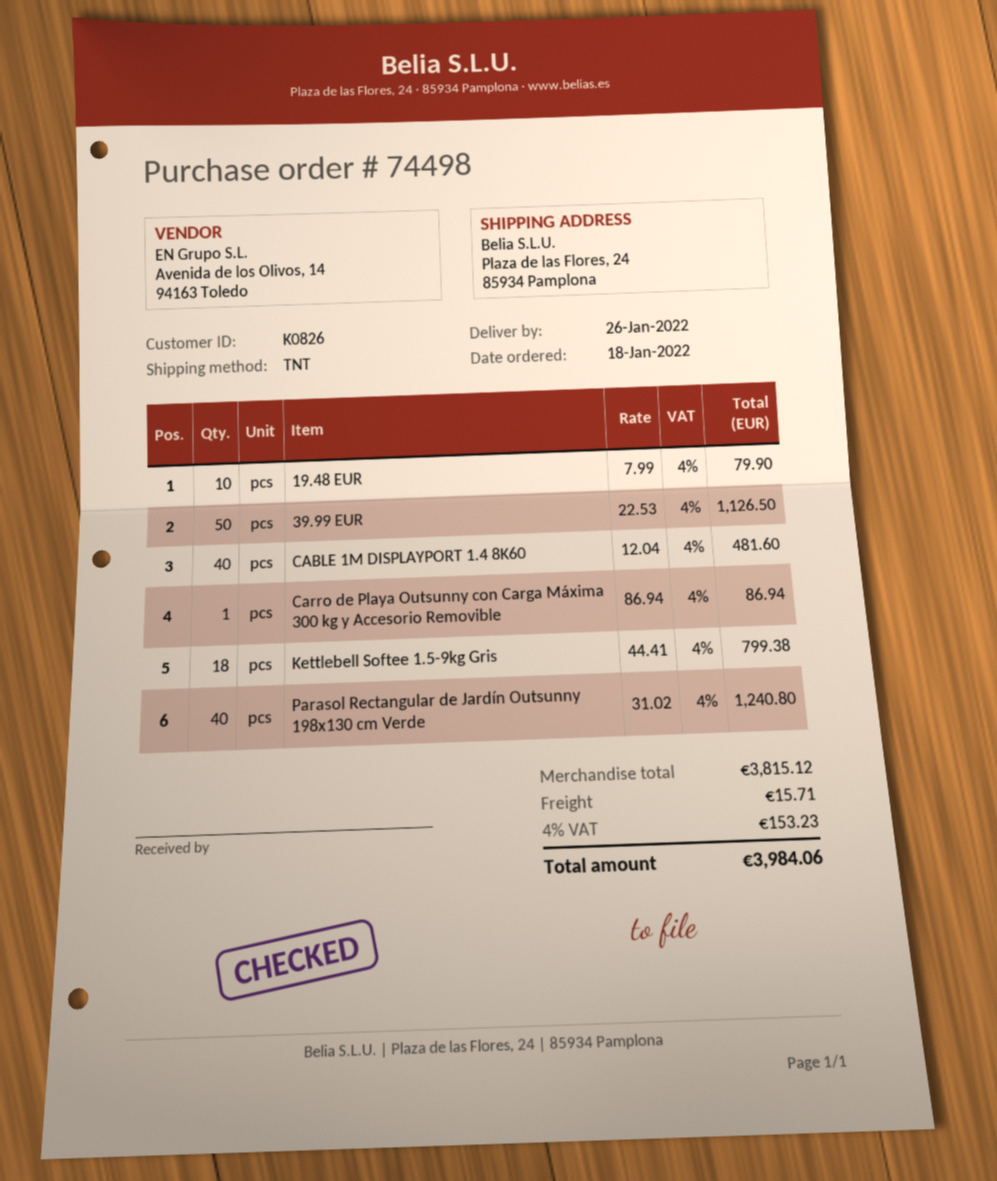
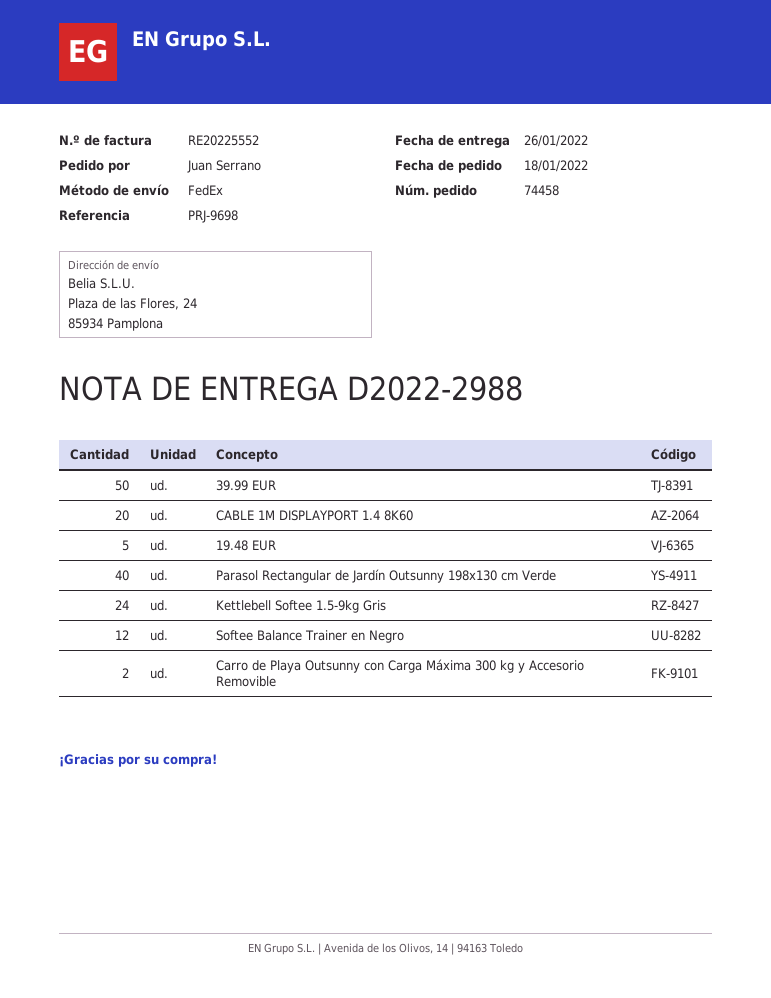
order number: 74498 -> 74458
shipping method: TNT -> FedEx
19.48 EUR: 10 -> 5
CABLE 1M DISPLAYPORT 1.4 8K60: 40 -> 20
Carro de Playa Outsunny con Carga Máxima 300 kg y Accesorio Removible: 1 -> 2
Kettlebell Softee 1.5-9kg Gris: 18 -> 24
Softee Balance Trainer en Negro: none -> 12

